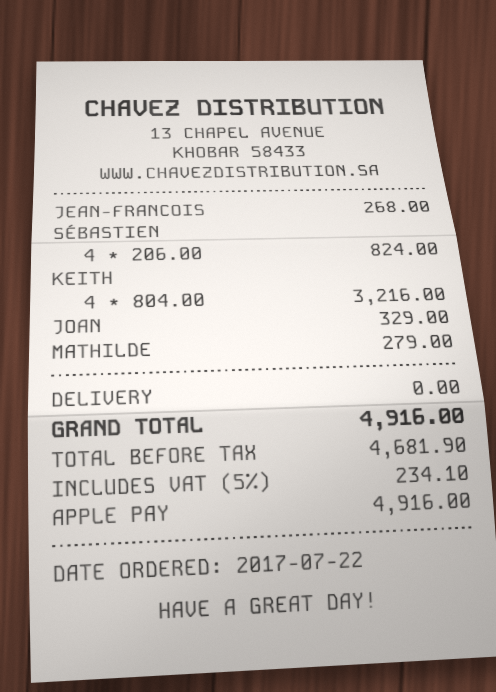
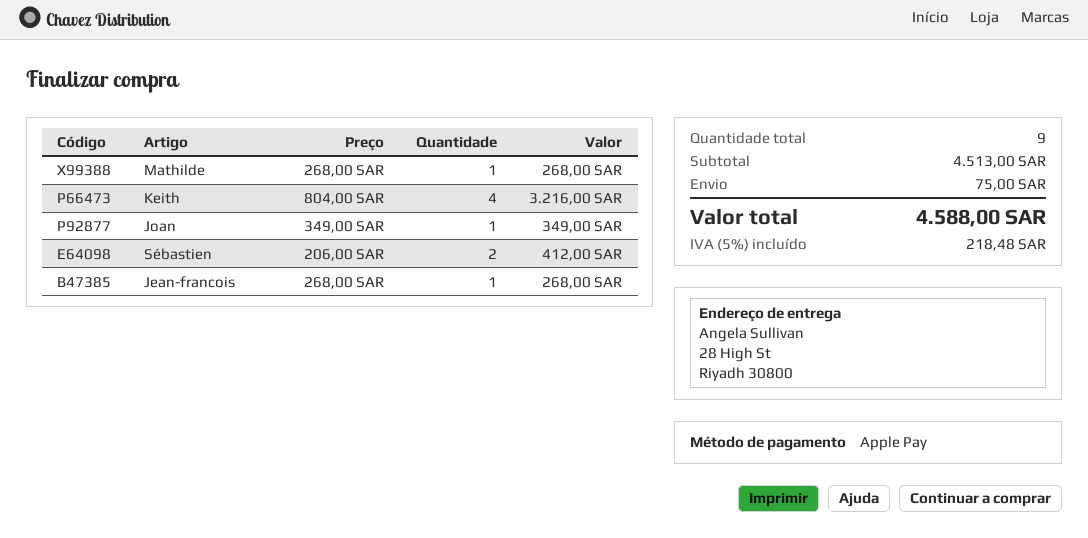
SÉBASTIEN: 4 x 206.00 = 824.00 -> 2 x 206.00 = 412.00
JOAN: 1 x 329.00 = 329.00 -> 1 x 349.00 = 349.00
MATHILDE: 1 x 279.00 = 279.00 -> 1 x 268.00 = 268.00
shipping: 0.00 -> 75.00
tax: 5% = 234.10 -> 5% = 218.48
total: 4916.00 -> 4588.00

